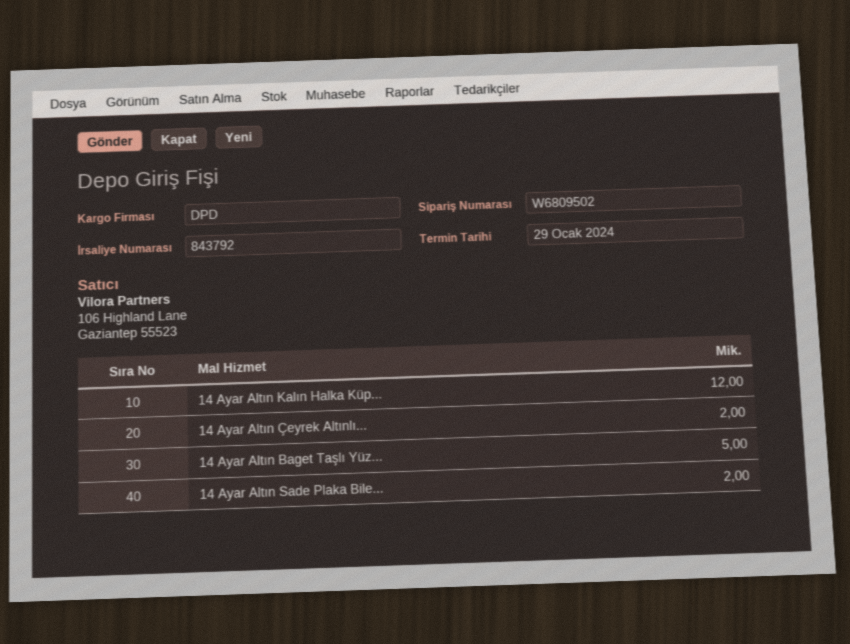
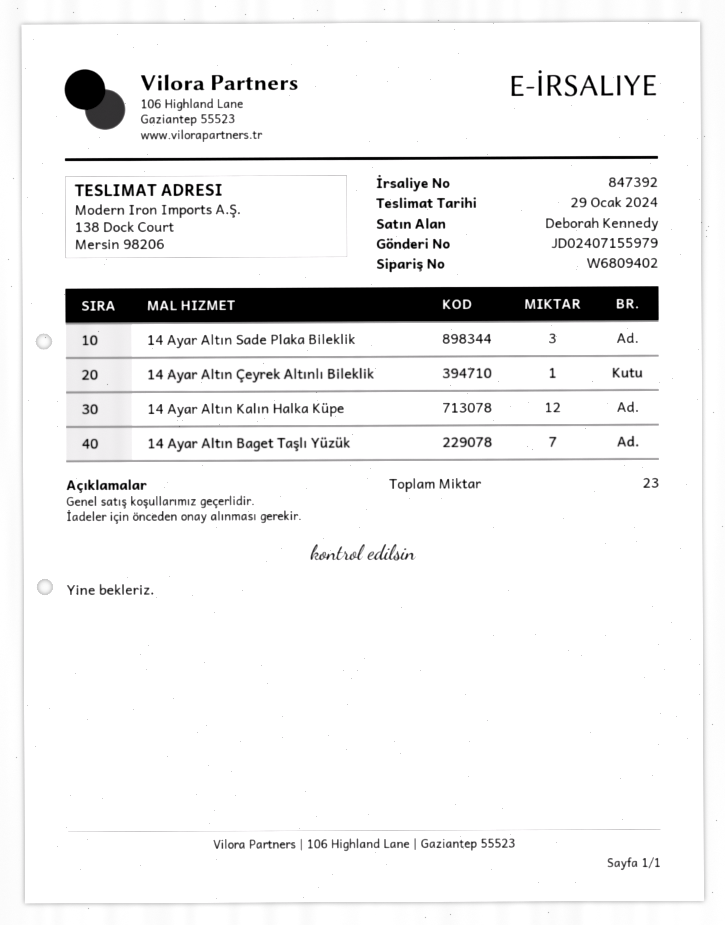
order number: W6809502 -> W6809402
delivery note number: 843792 -> 847392
14 Ayar Altın Çeyrek Altınlı...: 2 -> 1
14 Ayar Altın Baget Taşlı Yüz...: 5 -> 7
14 Ayar Altın Sade Plaka Bile...: 2 -> 3

